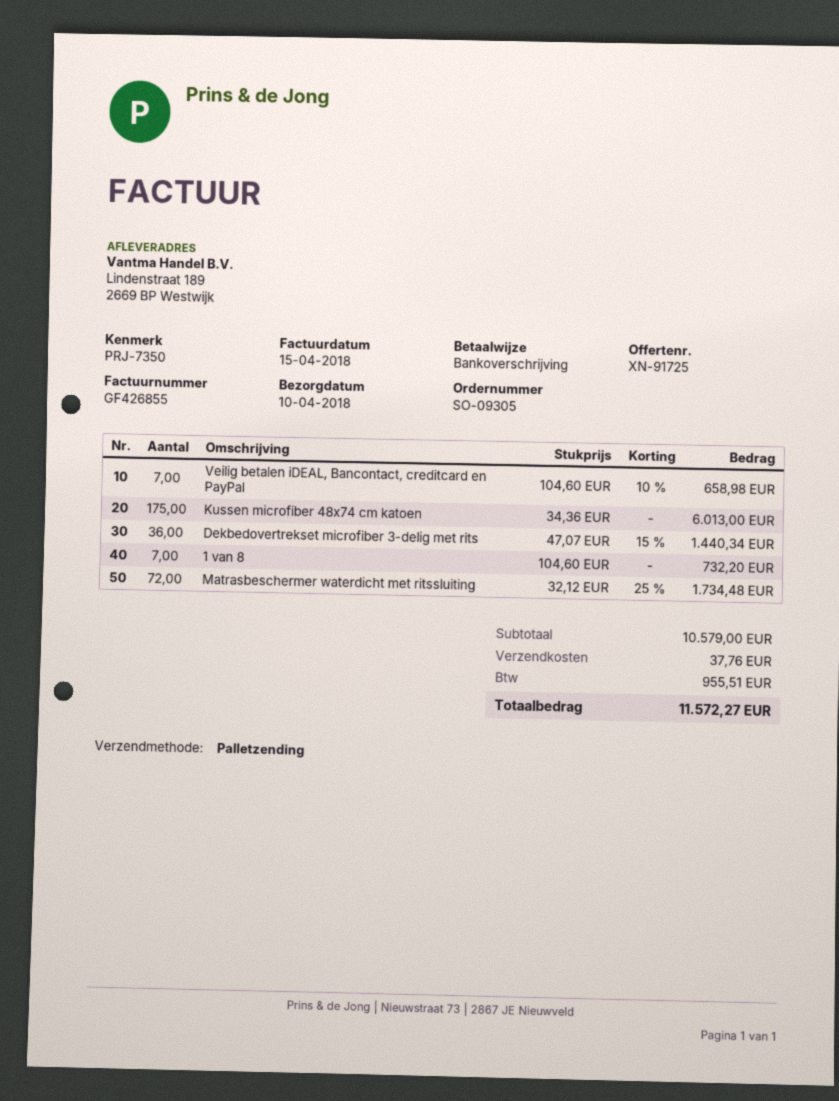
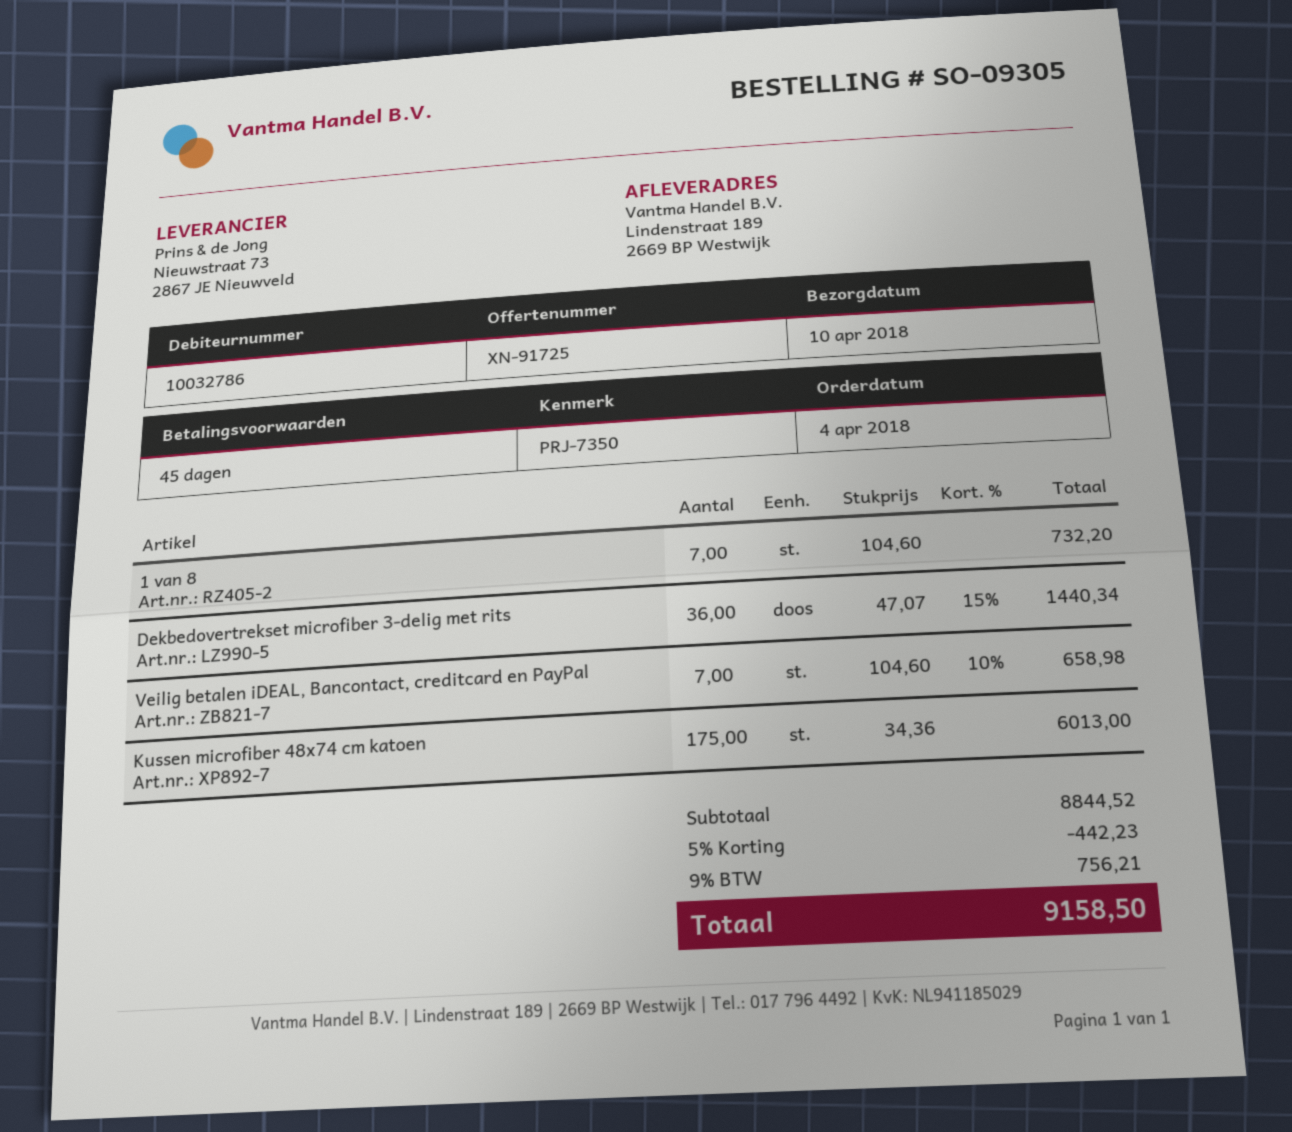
Matrasbeschermer waterdicht met ritssluiting: 72 x 32.12 - 25% = 1734.48 -> none
subtotal: 10579.00 -> 8844.52
discount: none -> 5% = 442.23
shipping: 37.76 -> none
tax: 955.51 -> 756.21
total: 11572.27 -> 9158.50

